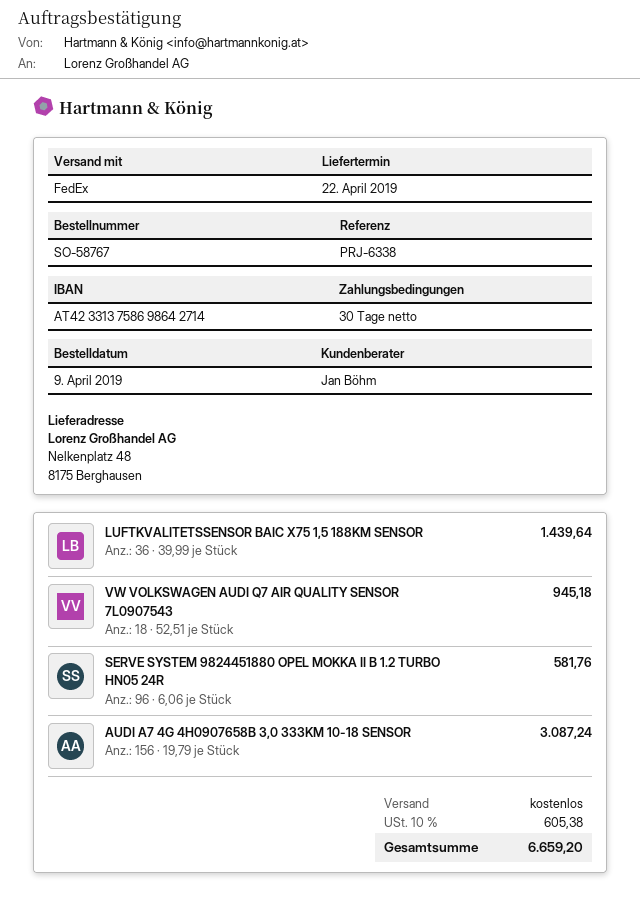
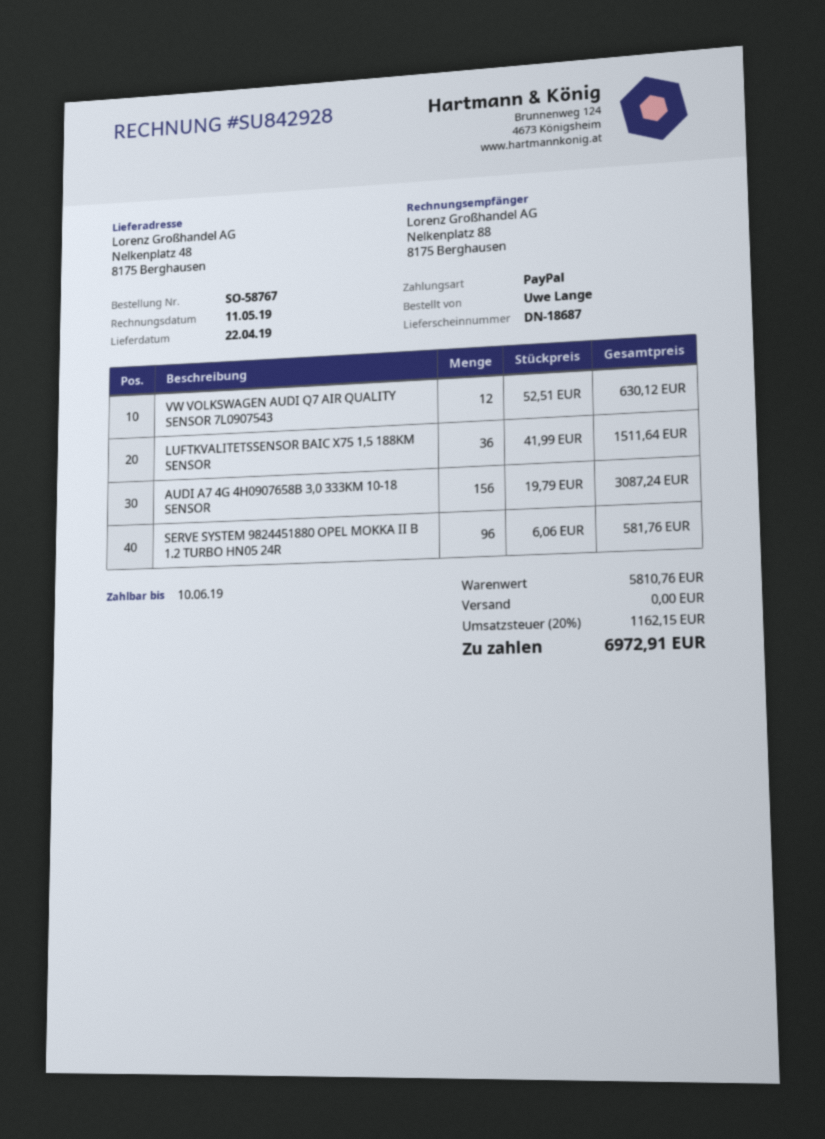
LUFTKVALITETSSENSOR BAIC X75 1,5 188KM SENSOR: 36 x 39.99 = 1439.64 -> 36 x 41.99 = 1511.64
VW VOLKSWAGEN AUDI Q7 AIR QUALITY SENSOR 7L0907543: 18 x 52.51 = 945.18 -> 12 x 52.51 = 630.12
tax: 10% = 605.38 -> 20% = 1162.15
total: 6659.20 -> 6972.91

